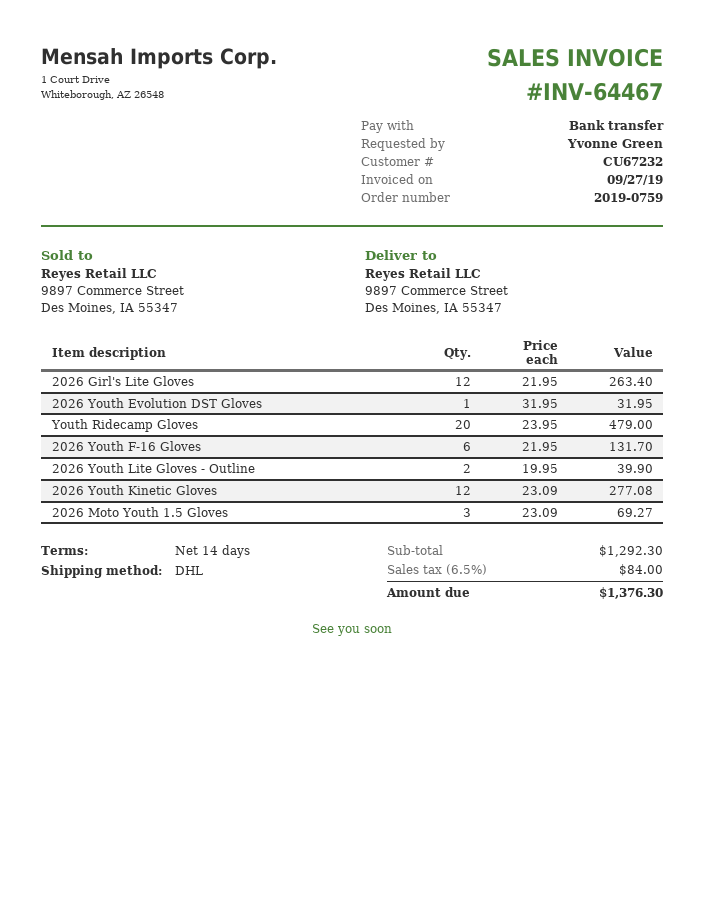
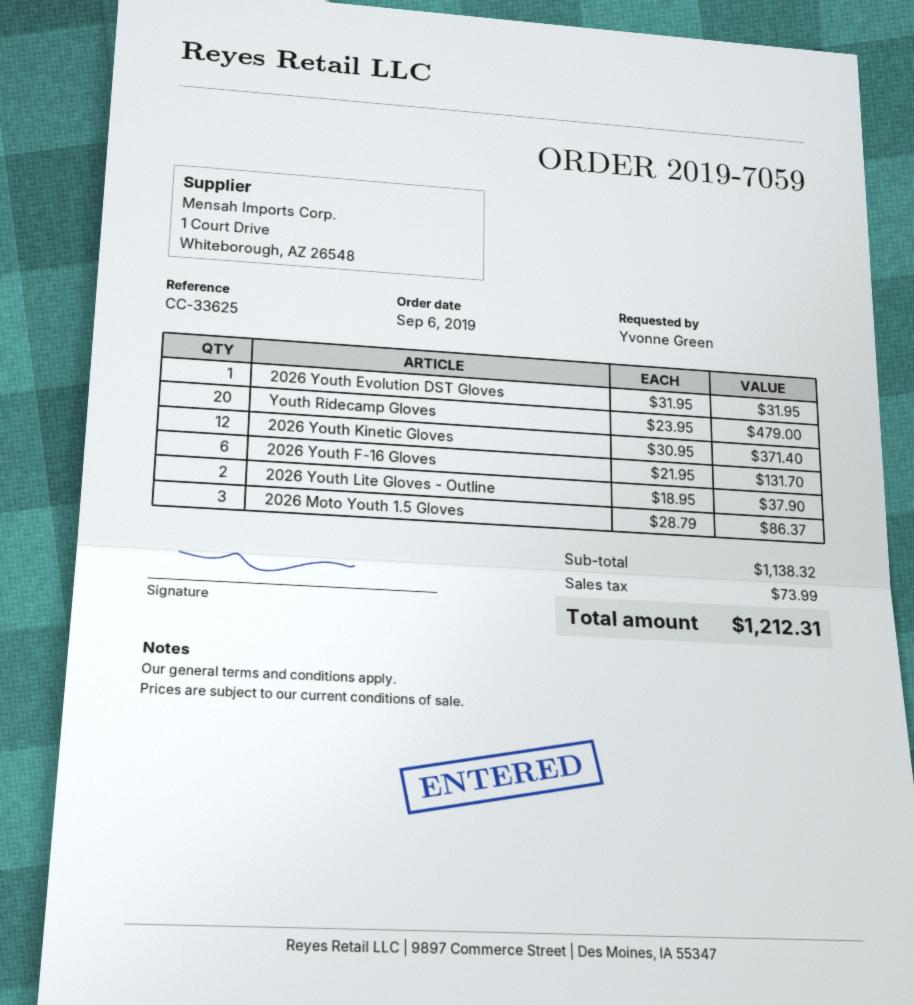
order number: 2019-0759 -> 2019-7059
2026 Girl's Lite Gloves: 12 x 21.95 = 263.40 -> none
2026 Youth Lite Gloves - Outline: 2 x 19.95 = 39.90 -> 2 x 18.95 = 37.90
2026 Youth Kinetic Gloves: 12 x 23.09 = 277.08 -> 12 x 30.95 = 371.40
2026 Moto Youth 1.5 Gloves: 3 x 23.09 = 69.27 -> 3 x 28.79 = 86.37
subtotal: 1292.30 -> 1138.32
tax: 84.00 -> 73.99
total: 1376.30 -> 1212.31

